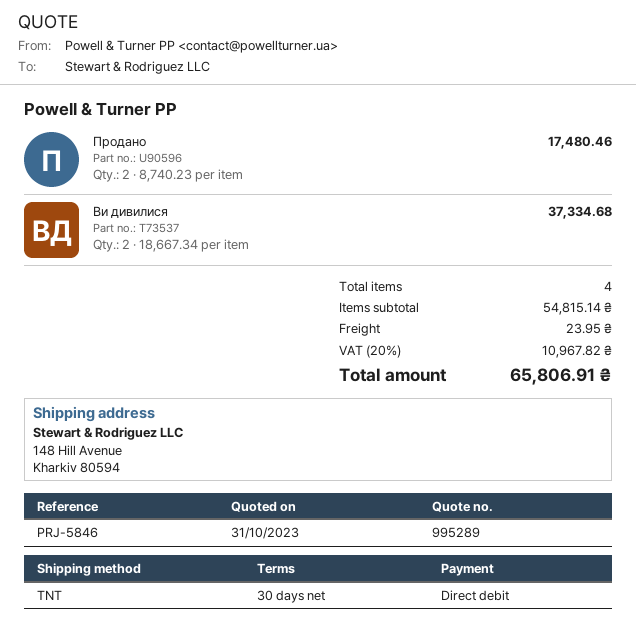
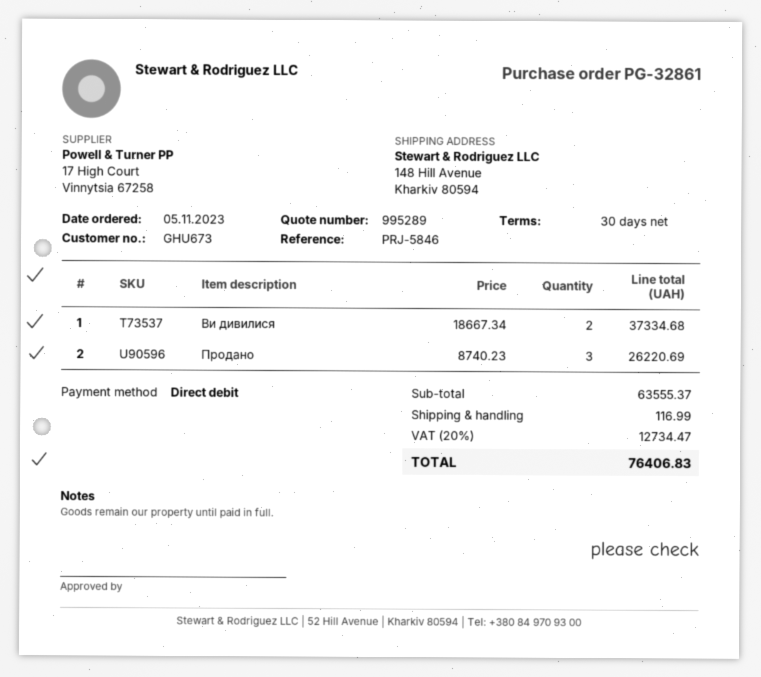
Продано: 2 x 8740.23 = 17480.46 -> 3 x 8740.23 = 26220.69
subtotal: 54815.14 -> 63555.37
shipping: 23.95 -> 116.99
tax: 20% = 10967.82 -> 20% = 12734.47
total: 65806.91 -> 76406.83

